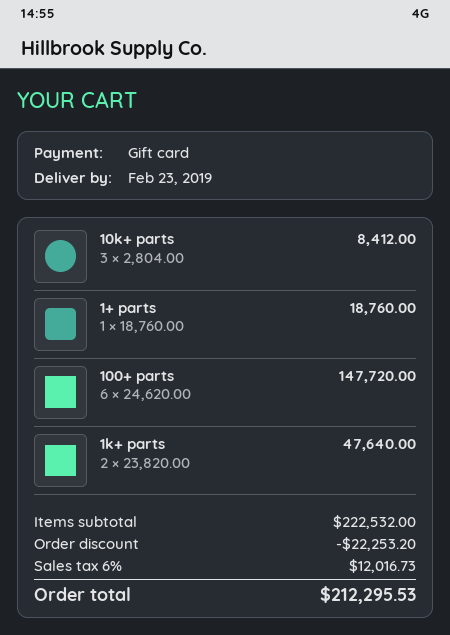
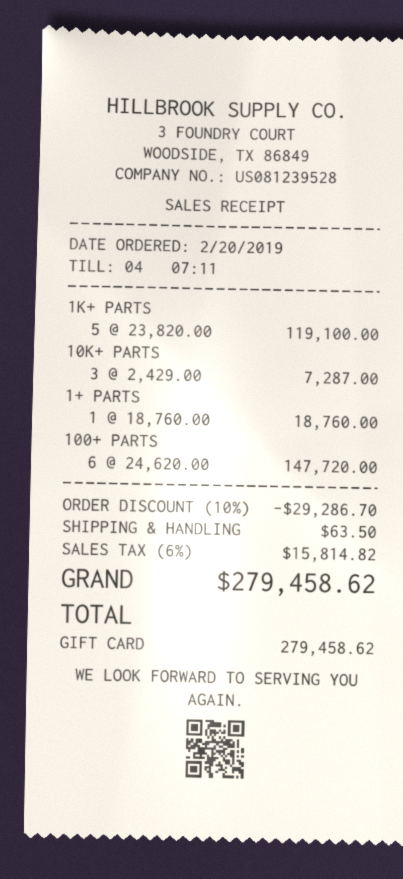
10k+ parts: 3 x 2804.00 = 8412.00 -> 3 x 2429.00 = 7287.00
1k+ parts: 2 x 23820.00 = 47640.00 -> 5 x 23820.00 = 119100.00
discount: 22253.20 -> 29286.70
shipping: none -> 63.50
tax: 6% = 12016.73 -> 6% = 15814.82
total: 212295.53 -> 279458.62

